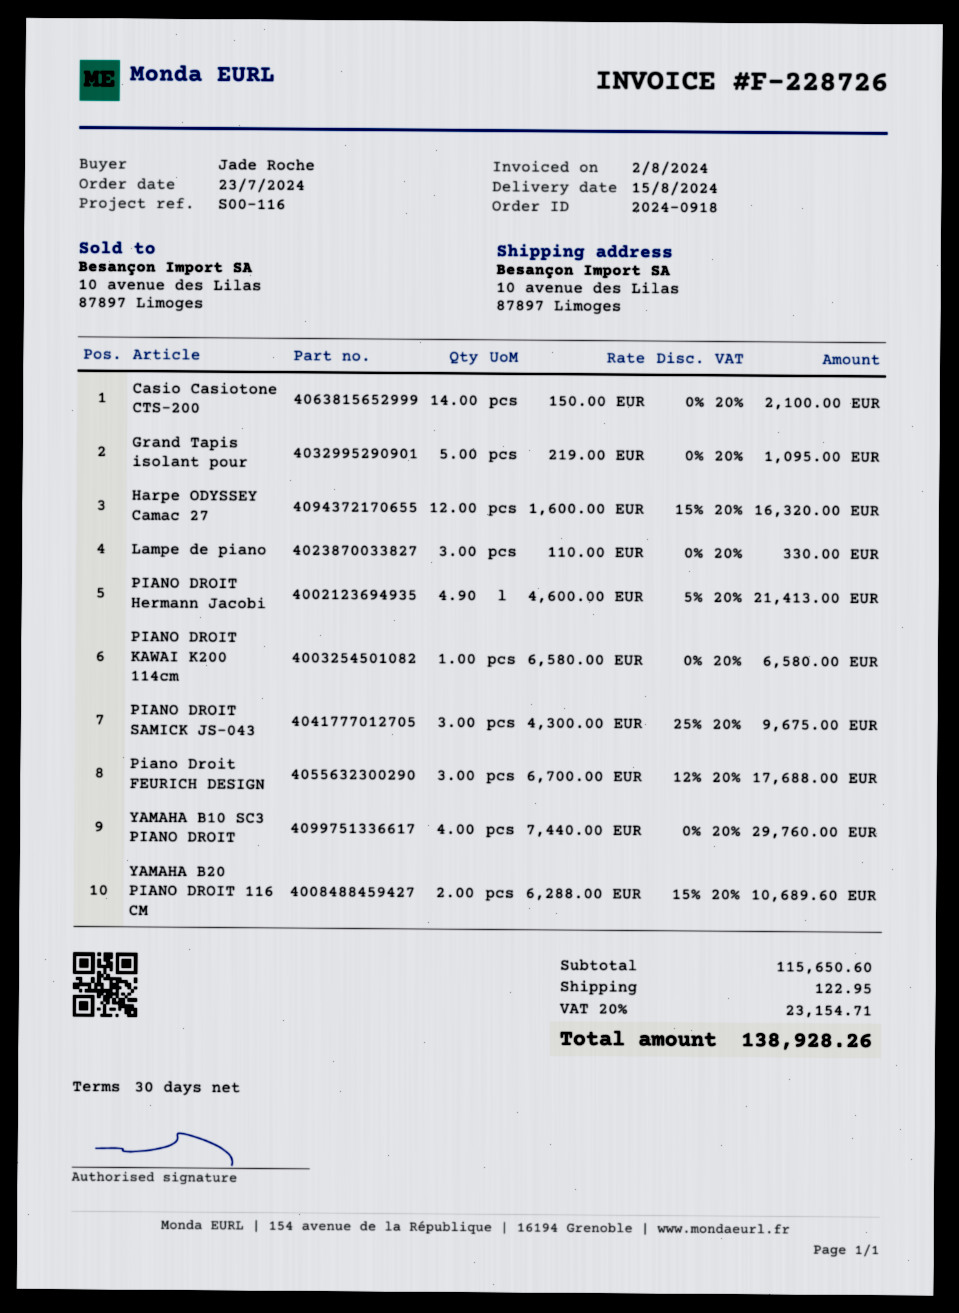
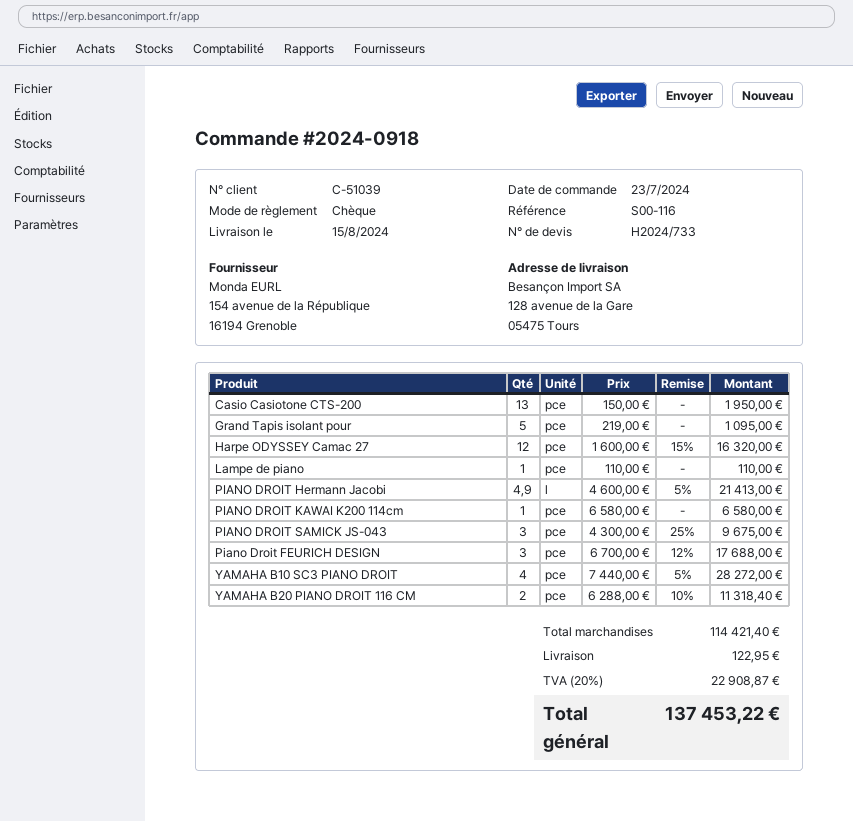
ship to: 10 avenue des Lilas, 87897 Limoges -> 128 avenue de la Gare, 05475 Tours
Casio Casiotone CTS-200: 14 x 150.00 = 2100.00 -> 13 x 150.00 = 1950.00
Lampe de piano: 3 x 110.00 = 330.00 -> 1 x 110.00 = 110.00
YAMAHA B10 SC3 PIANO DROIT: 4 x 7440.00 = 29760.00 -> 4 x 7440.00 - 5% = 28272.00
YAMAHA B20 PIANO DROIT 116 CM: 2 x 6288.00 - 15% = 10689.60 -> 2 x 6288.00 - 10% = 11318.40
subtotal: 115650.60 -> 114421.40
tax: 20% = 23154.71 -> 20% = 22908.87
total: 138928.26 -> 137453.22

